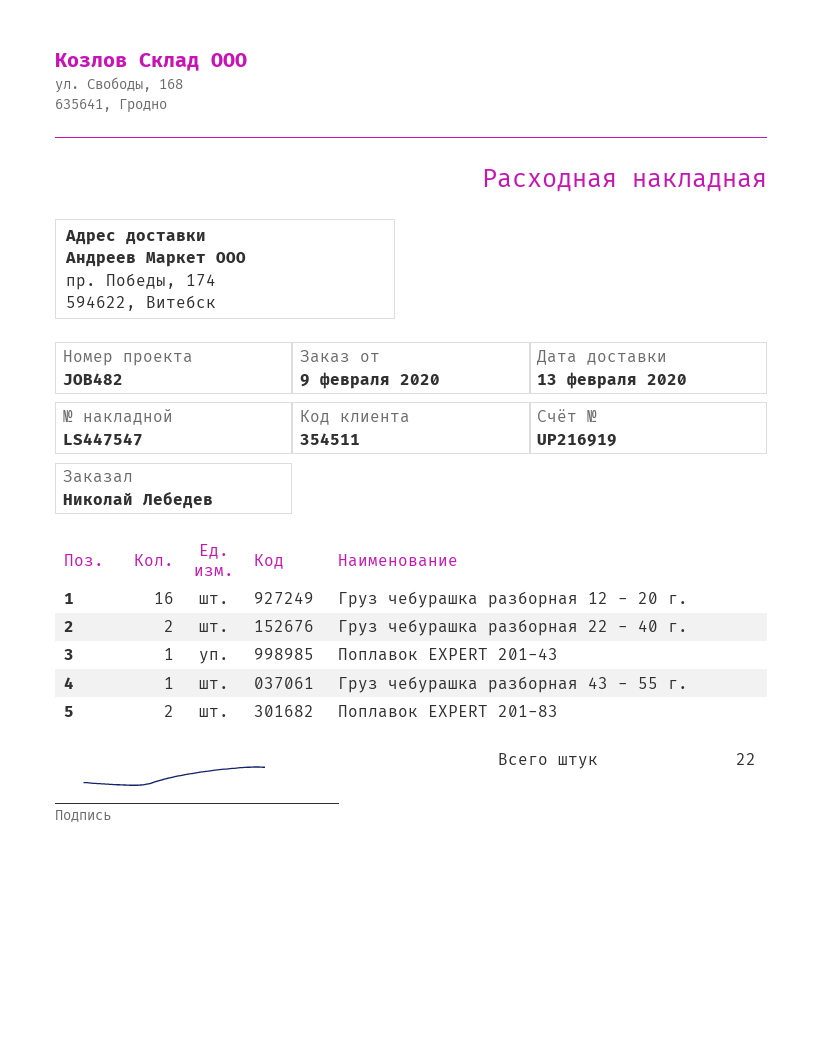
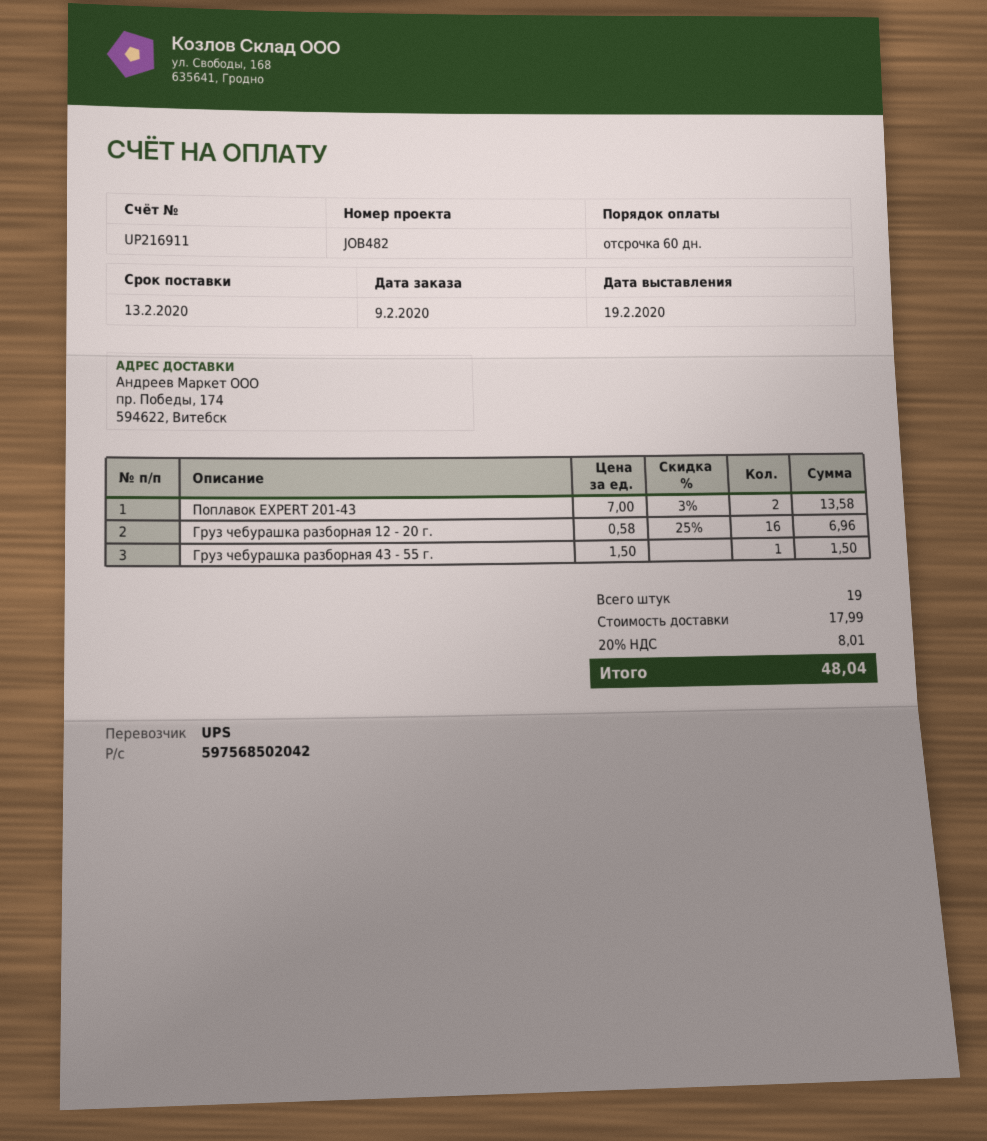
invoice number: UP216919 -> UP216911
Груз чебурашка разборная 22 - 40 г.: 2 -> none
Поплавок EXPERT 201-43: 1 -> 2
Поплавок EXPERT 201-83: 2 -> none
total quantity: 22 -> 19

